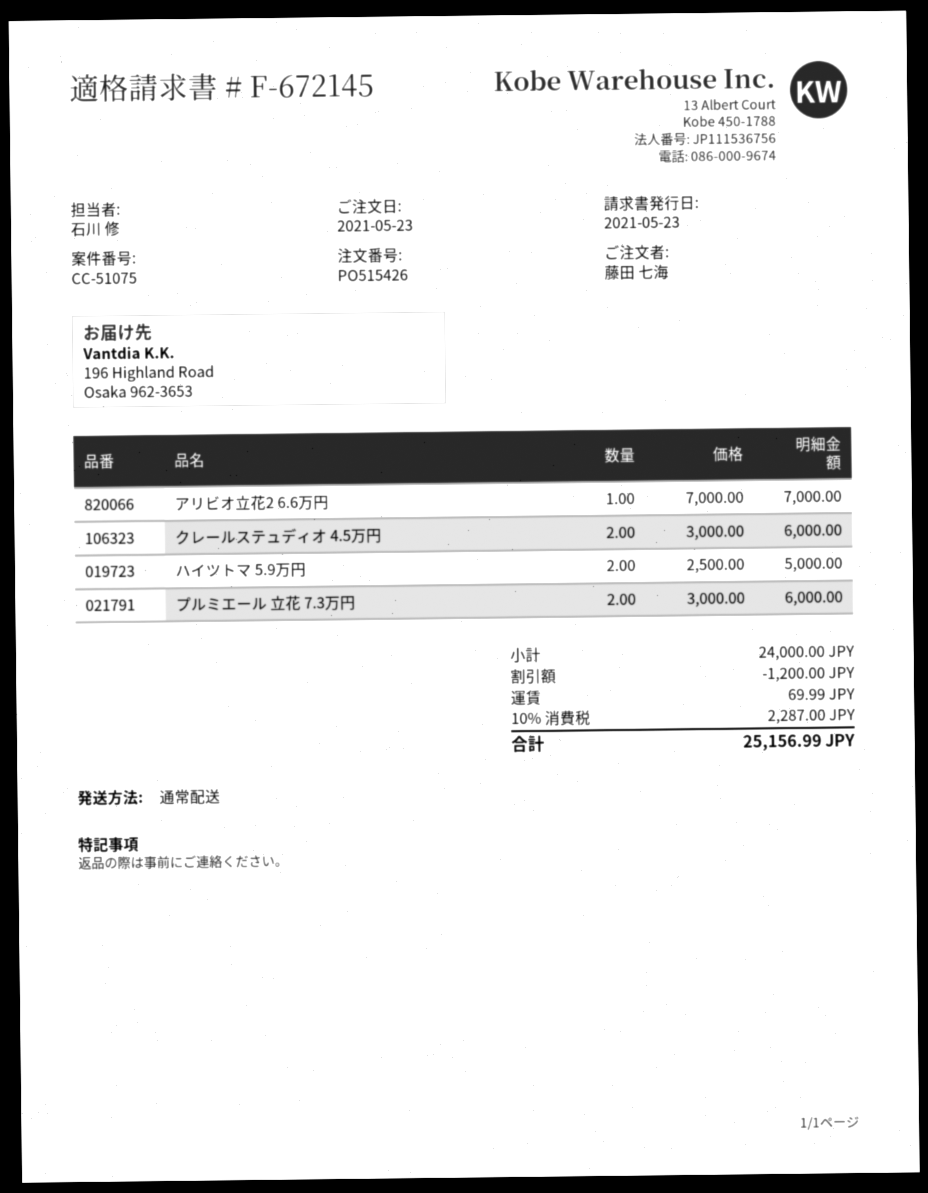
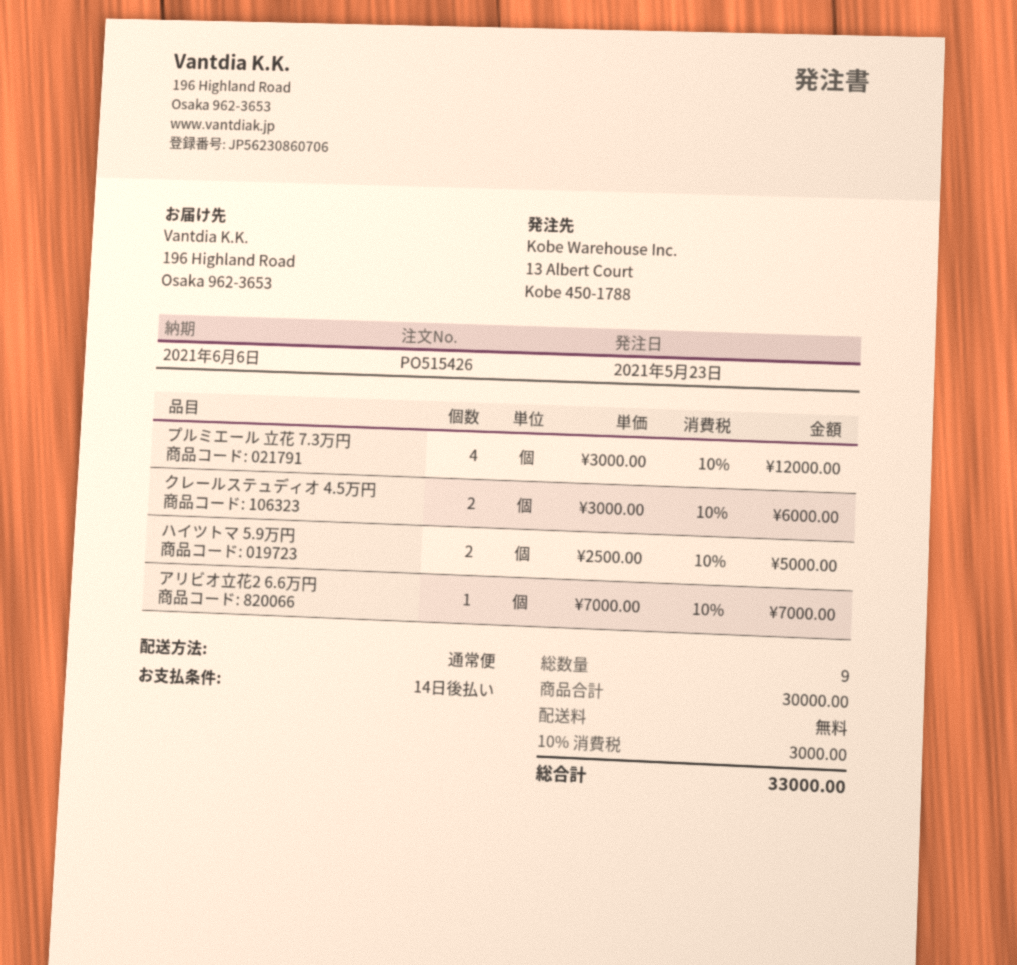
プルミエール 立花 7.3万円: 2 x 3000.00 = 6000.00 -> 4 x 3000.00 = 12000.00
subtotal: 24000.00 -> 30000.00
discount: 1200.00 -> none
shipping: 69.99 -> 0.00
tax: 10% = 2287.00 -> 10% = 3000.00
total: 25156.99 -> 33000.00

